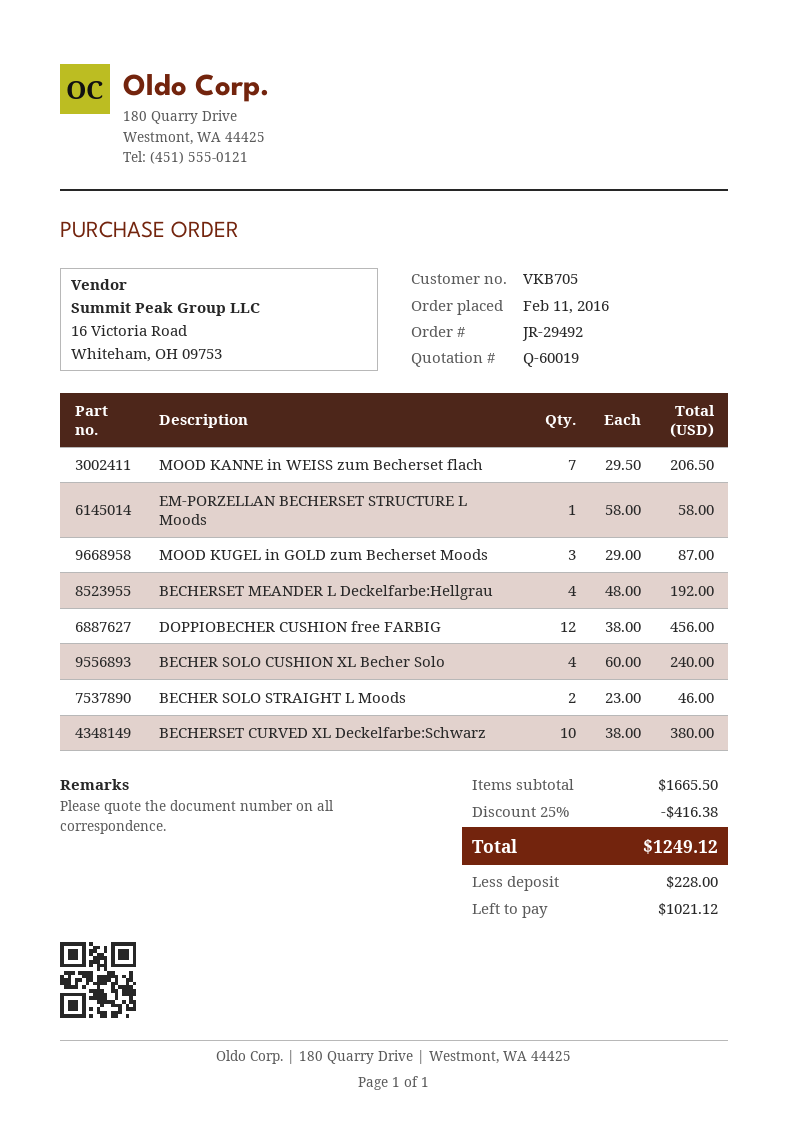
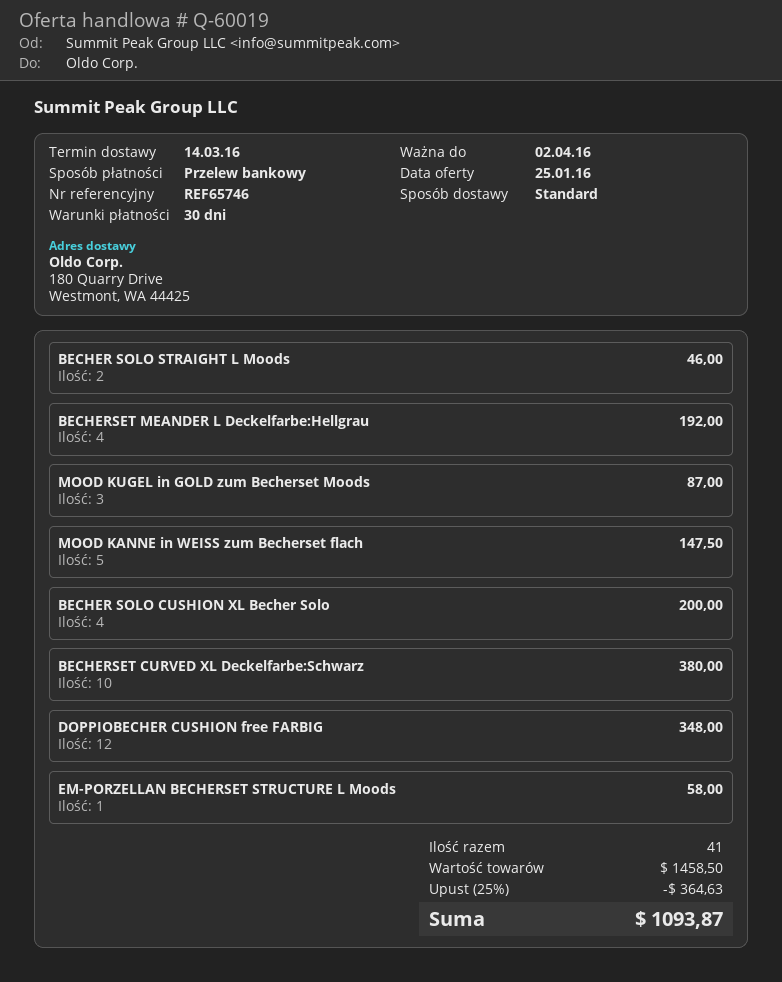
MOOD KANNE in WEISS zum Becherset flach: 7 for 206.50 -> 5 for 147.50
DOPPIOBECHER CUSHION free FARBIG: 12 for 456.00 -> 12 for 348.00
BECHER SOLO CUSHION XL Becher Solo: 4 for 240.00 -> 4 for 200.00
subtotal: 1665.50 -> 1458.50
discount: 25% = 416.38 -> 25% = 364.63
total: 1249.12 -> 1093.87

